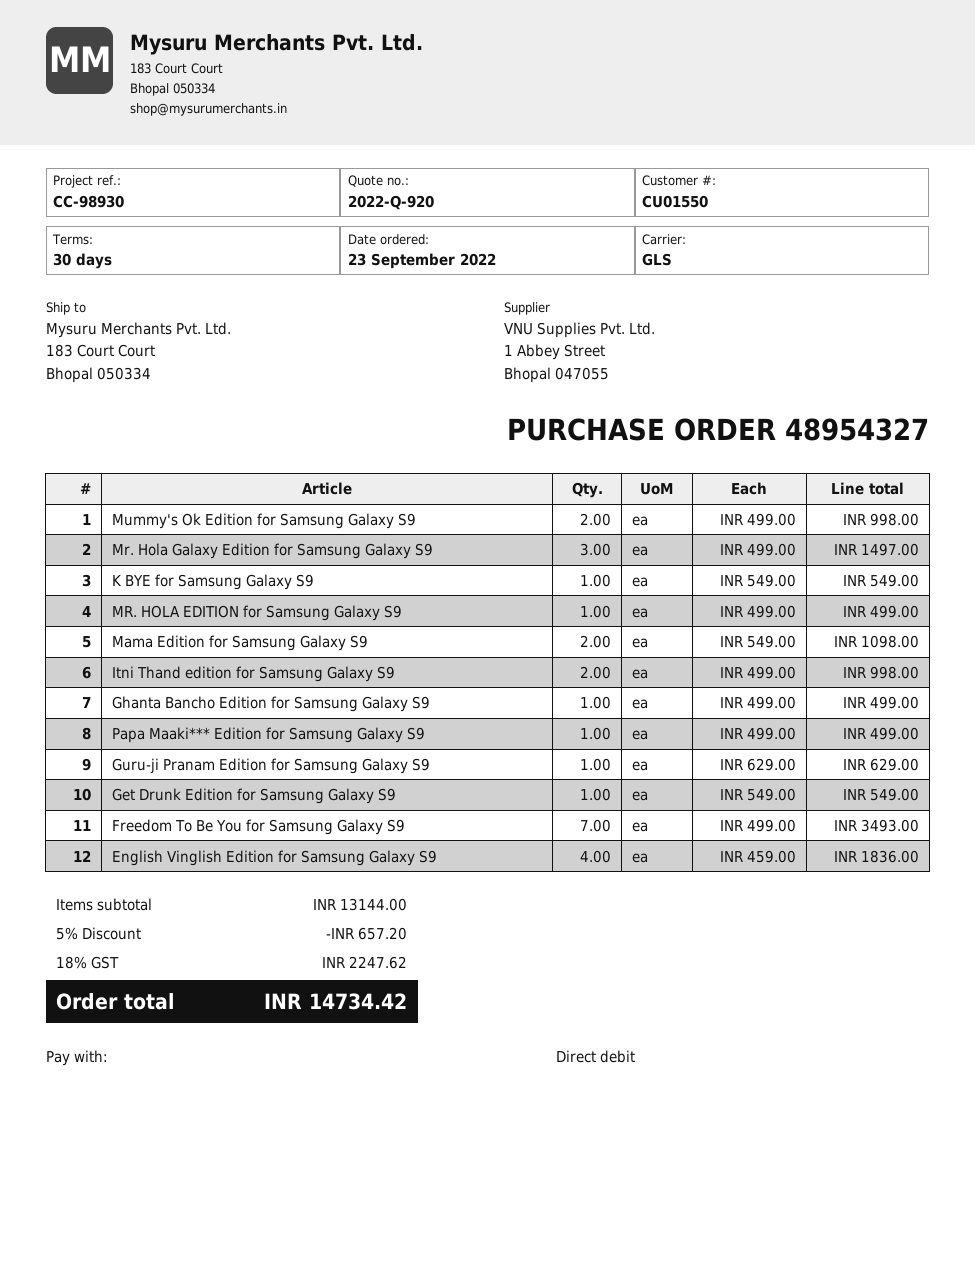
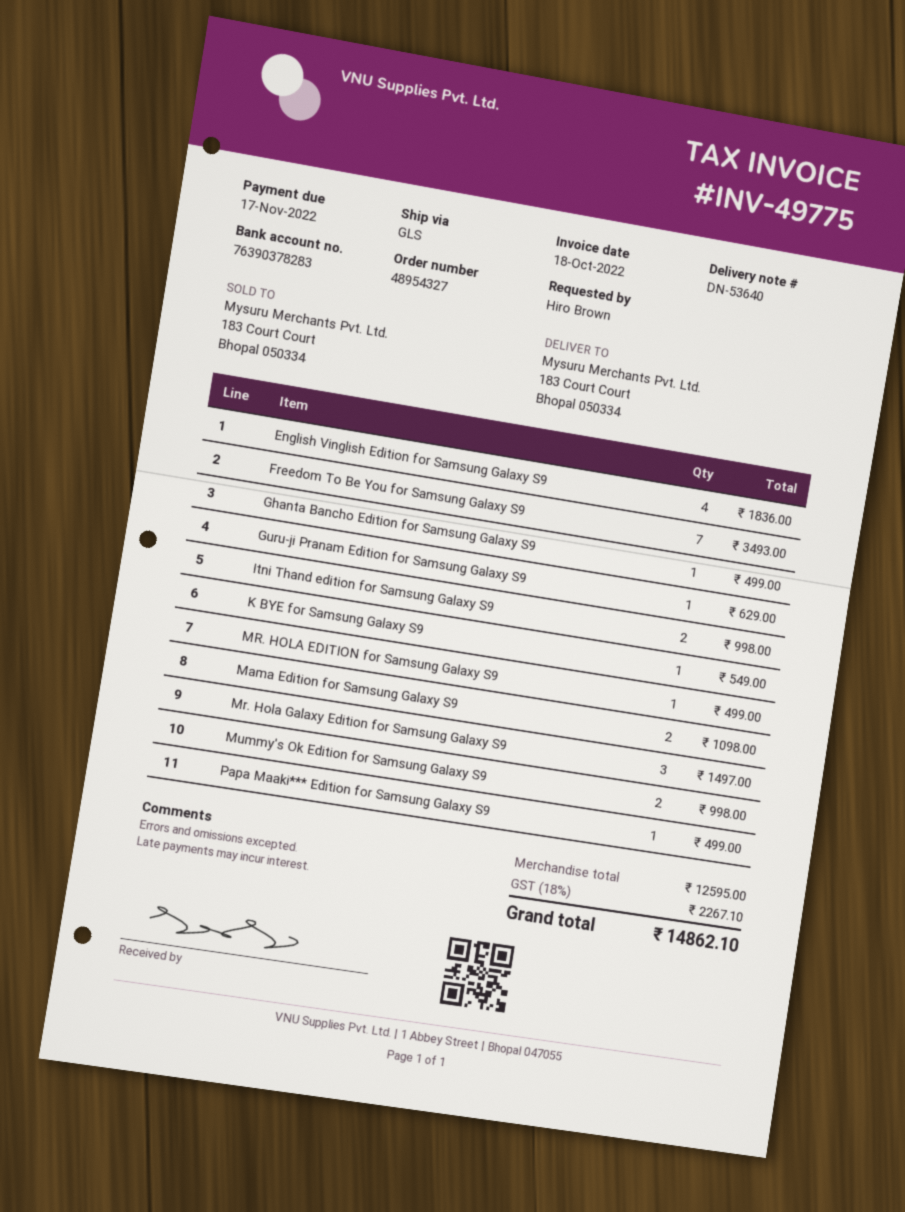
Get Drunk Edition for Samsung Galaxy S9: 1 for 549.00 -> none
subtotal: 13144.00 -> 12595.00
discount: 5% = 657.20 -> none
tax: 18% = 2247.62 -> 18% = 2267.10
total: 14734.42 -> 14862.10

